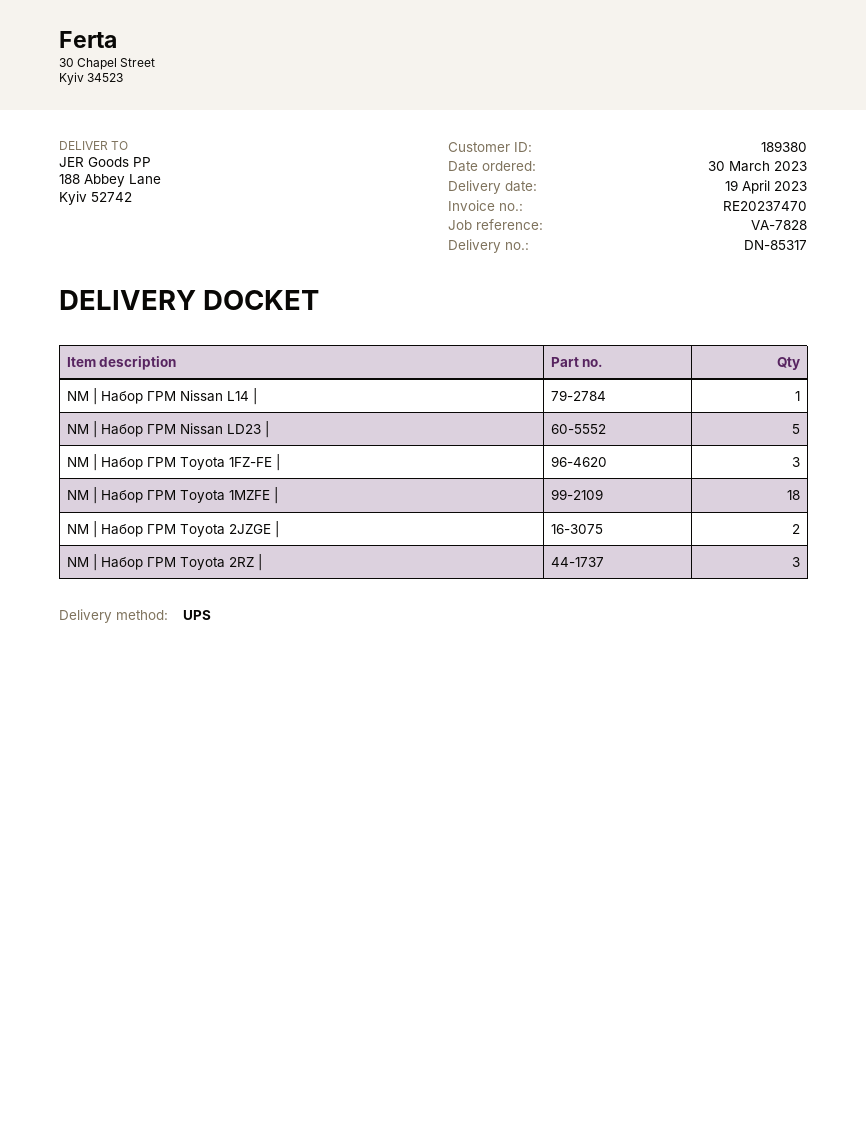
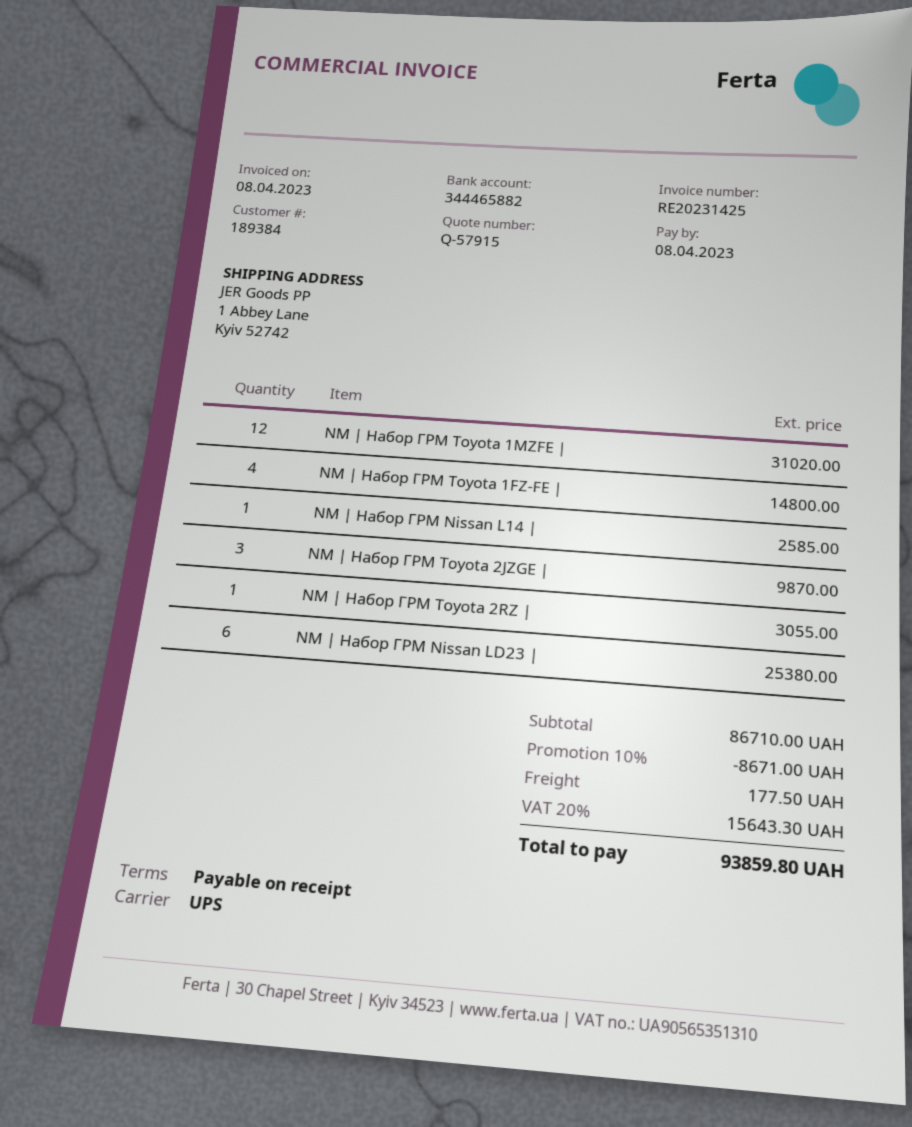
invoice number: RE20237470 -> RE20231425
customer number: 189380 -> 189384
ship to: 188 Abbey Lane, Kyiv 52742 -> 1 Abbey Lane, Kyiv 52742
NM | Набор ГРМ Nissan LD23 |: 5 -> 6
NM | Набор ГРМ Toyota 1FZ-FE |: 3 -> 4
NM | Набор ГРМ Toyota 1MZFE |: 18 -> 12
NM | Набор ГРМ Toyota 2JZGE |: 2 -> 3
NM | Набор ГРМ Toyota 2RZ |: 3 -> 1

